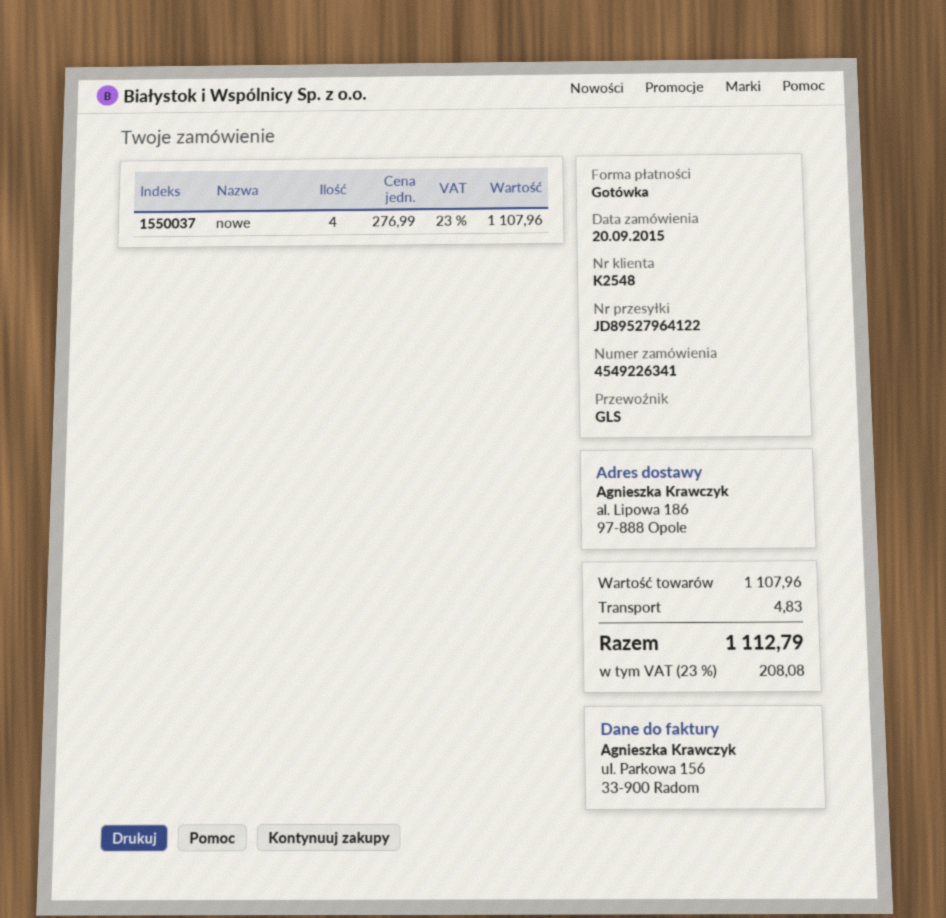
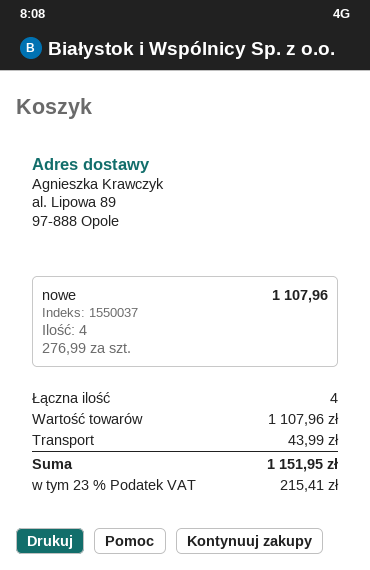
ship to: al. Lipowa 186, 97-888 Opole -> al. Lipowa 89, 97-888 Opole
shipping: 4.83 -> 43.99
tax: 23% = 208.08 -> 23% = 215.41
total: 1112.79 -> 1151.95

